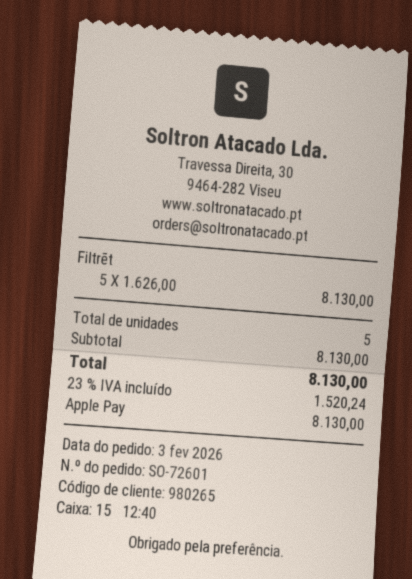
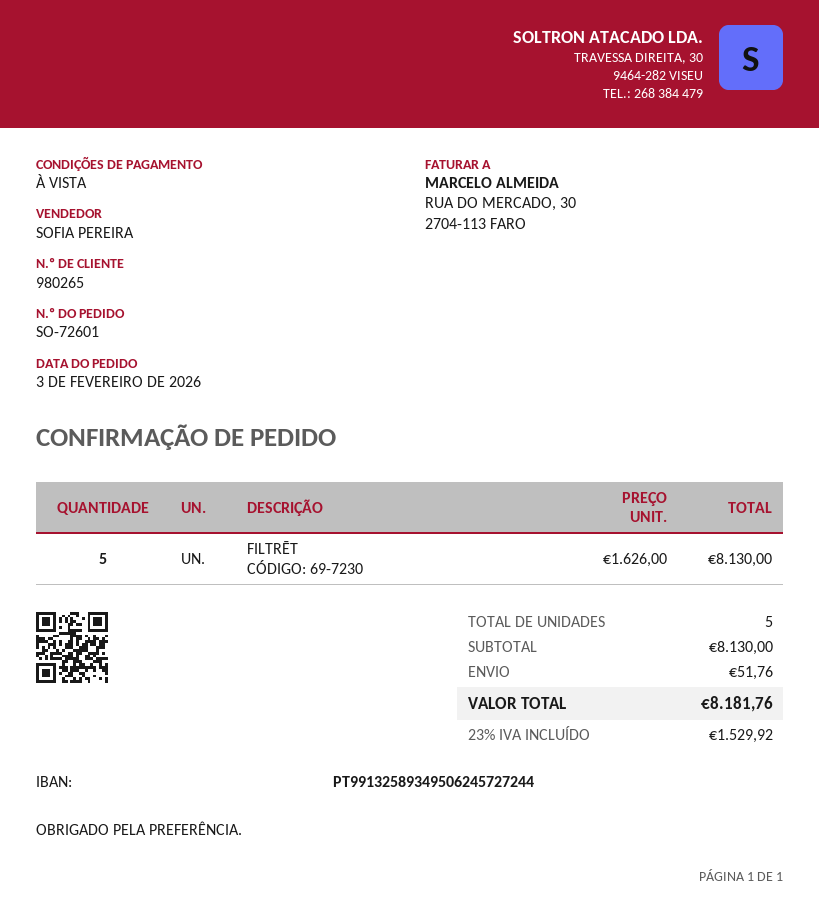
shipping: none -> 51.76
tax: 23% = 1520.24 -> 23% = 1529.92
total: 8130.00 -> 8181.76

